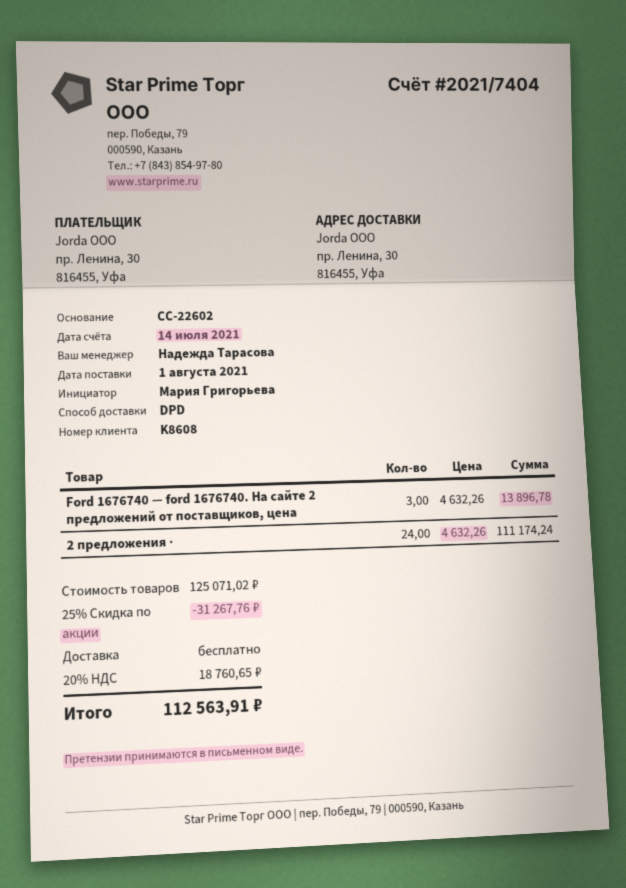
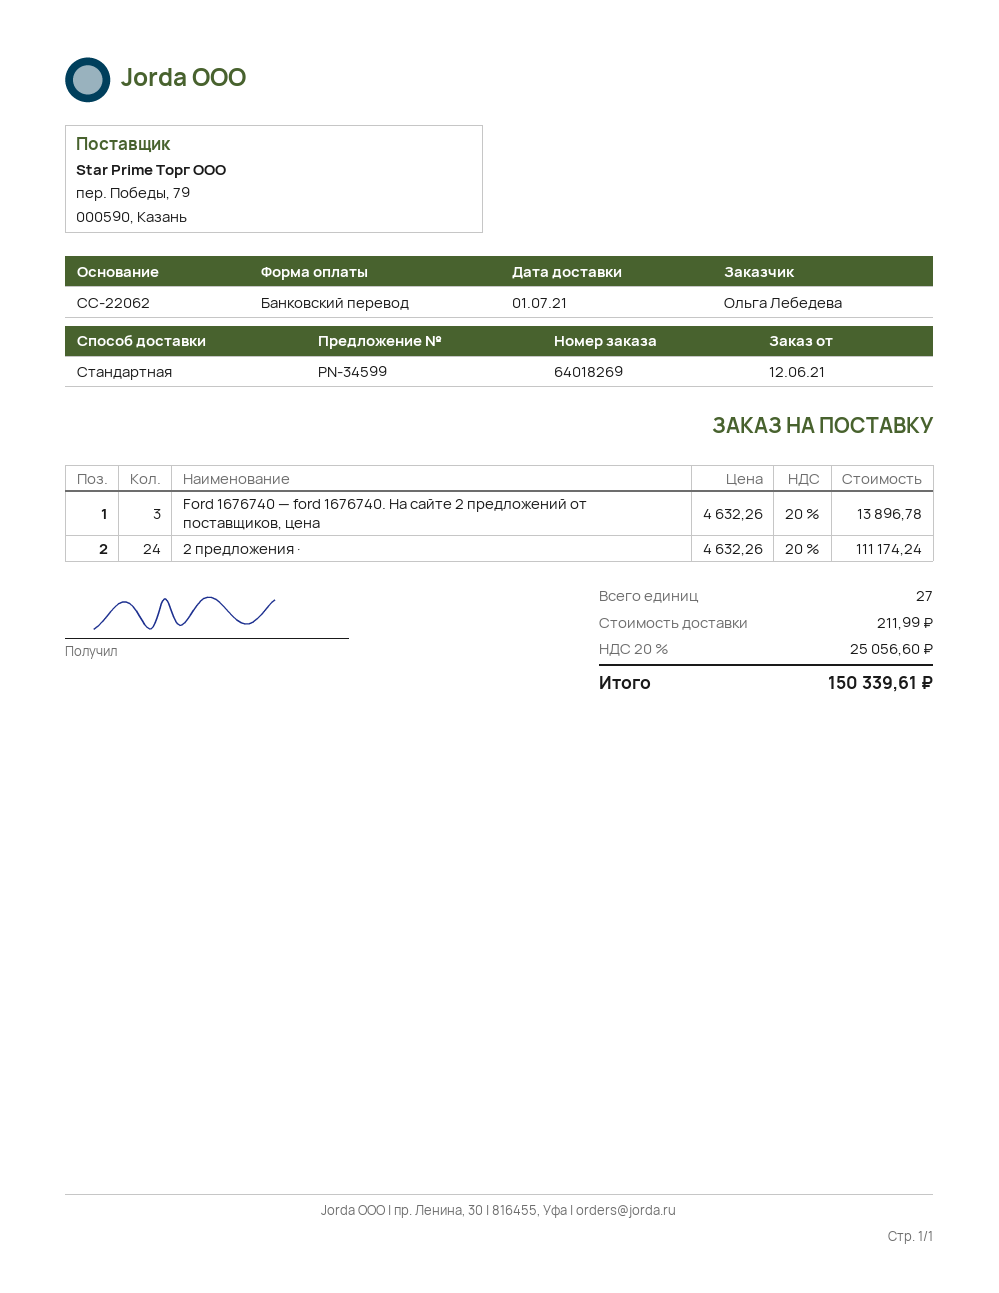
delivery date: 2021-08-01 -> 2021-07-01
reference: CC-22602 -> CC-22062
ordered by: Мария Григорьева -> Ольга Лебедева
shipping method: DPD -> standard
discount: 25% = 31267.76 -> none
shipping: 0.00 -> 211.99
tax: 20% = 18760.65 -> 20% = 25056.60
total: 112563.91 -> 150339.61

